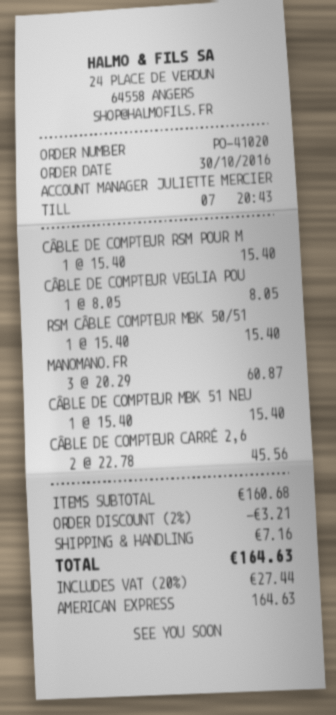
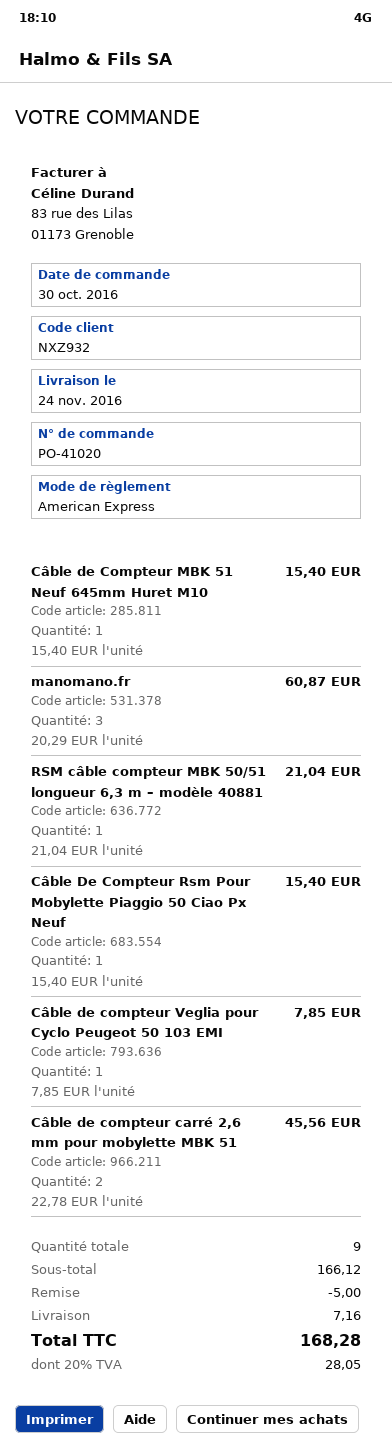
CÂBLE DE COMPTEUR VEGLIA POU: 1 x 8.05 = 8.05 -> 1 x 7.85 = 7.85
RSM CÂBLE COMPTEUR MBK 50/51: 1 x 15.40 = 15.40 -> 1 x 21.04 = 21.04
subtotal: 160.68 -> 166.12
discount: 3.21 -> 5.00
tax: 20% = 27.44 -> 20% = 28.05
total: 164.63 -> 168.28

